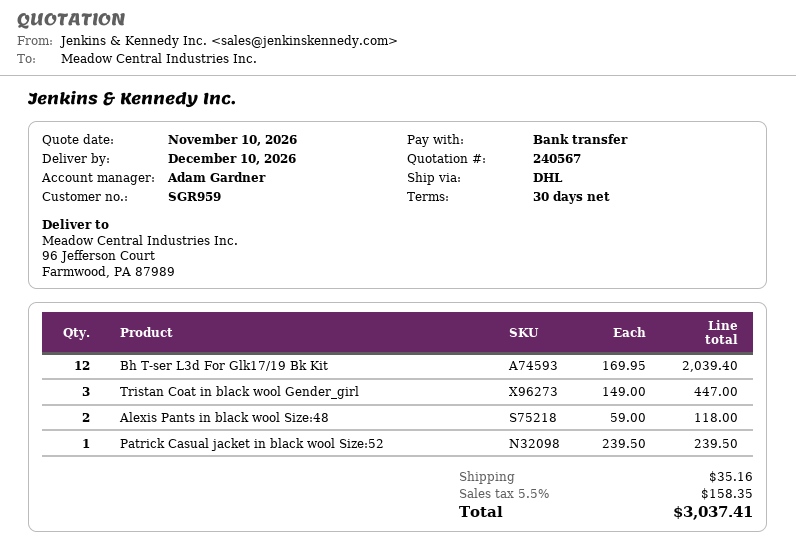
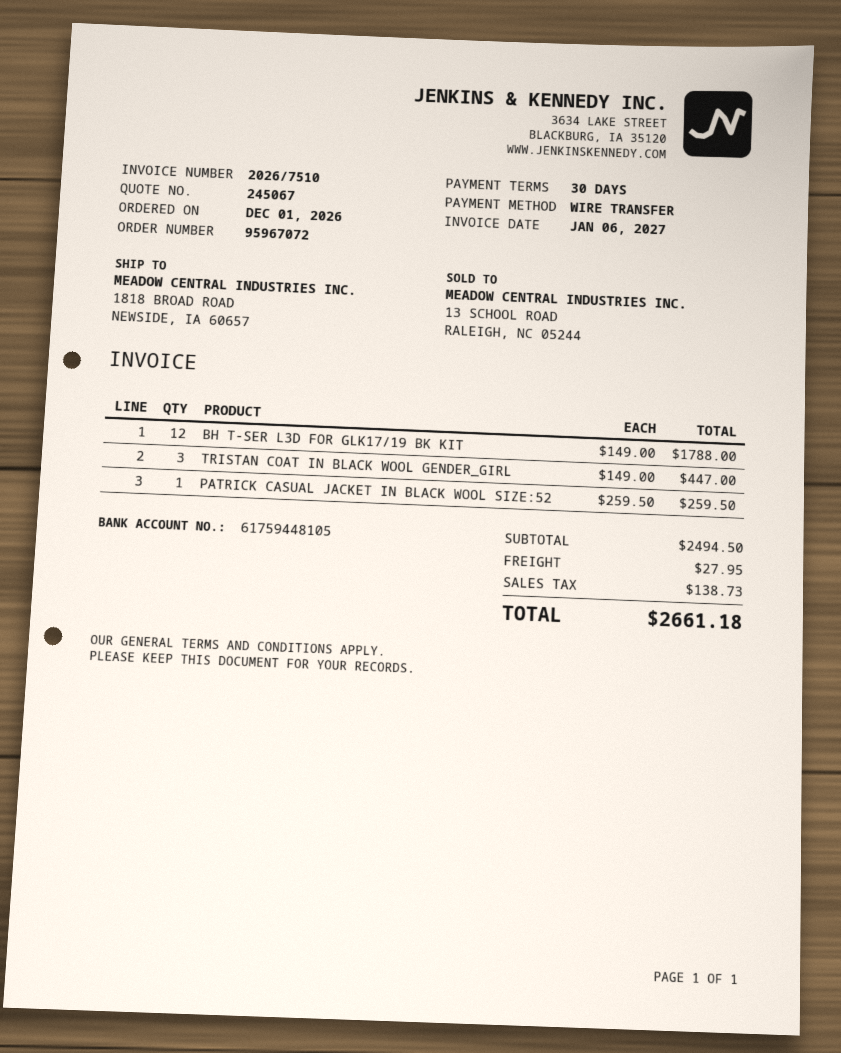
quote number: 240567 -> 245067
ship to: 96 Jefferson Court, Farmwood, PA 87989 -> 1818 BROAD ROAD, NEWSIDE, IA 60657
Bh T-ser L3d For Glk17/19 Bk Kit: 12 x 169.95 = 2039.40 -> 12 x 149.00 = 1788.00
Alexis Pants in black wool Size:48: 2 x 59.00 = 118.00 -> none
Patrick Casual jacket in black wool Size:52: 1 x 239.50 = 239.50 -> 1 x 259.50 = 259.50
shipping: 35.16 -> 27.95
tax: 158.35 -> 138.73
total: 3037.41 -> 2661.18

